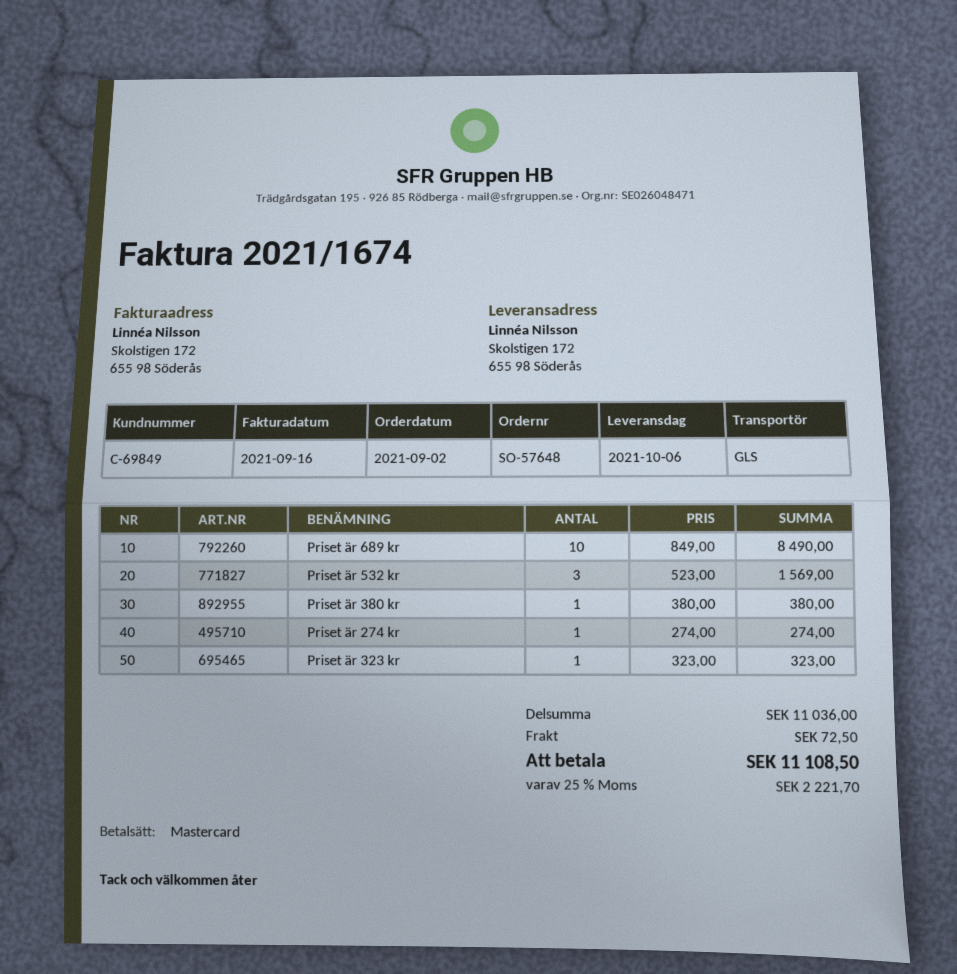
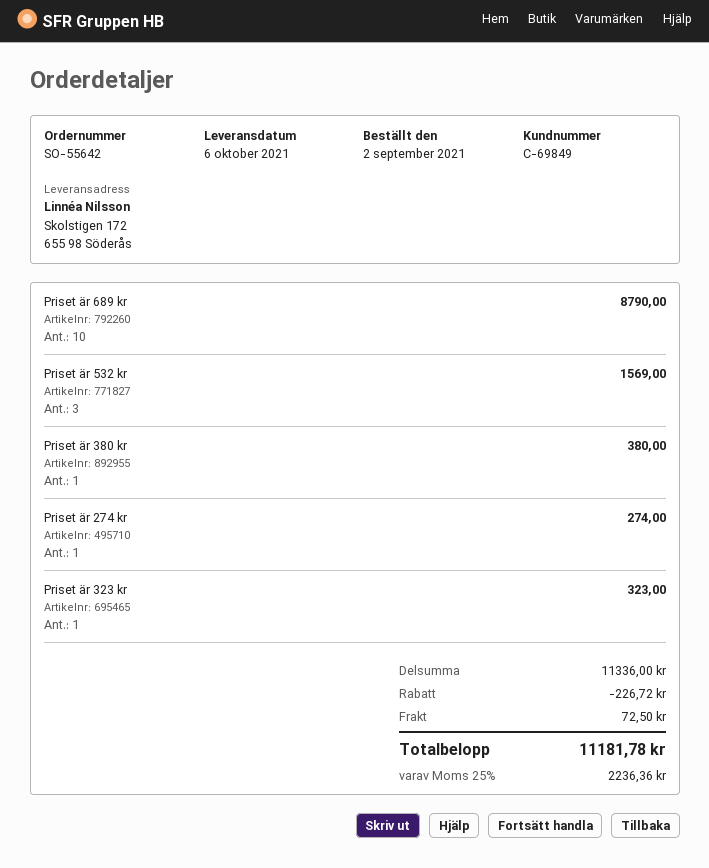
order number: SO-57648 -> SO-55642
Priset är 689 kr: 10 for 8490.00 -> 10 for 8790.00
subtotal: 11036.00 -> 11336.00
discount: none -> 226.72
tax: 25% = 2221.70 -> 25% = 2236.36
total: 11108.50 -> 11181.78

